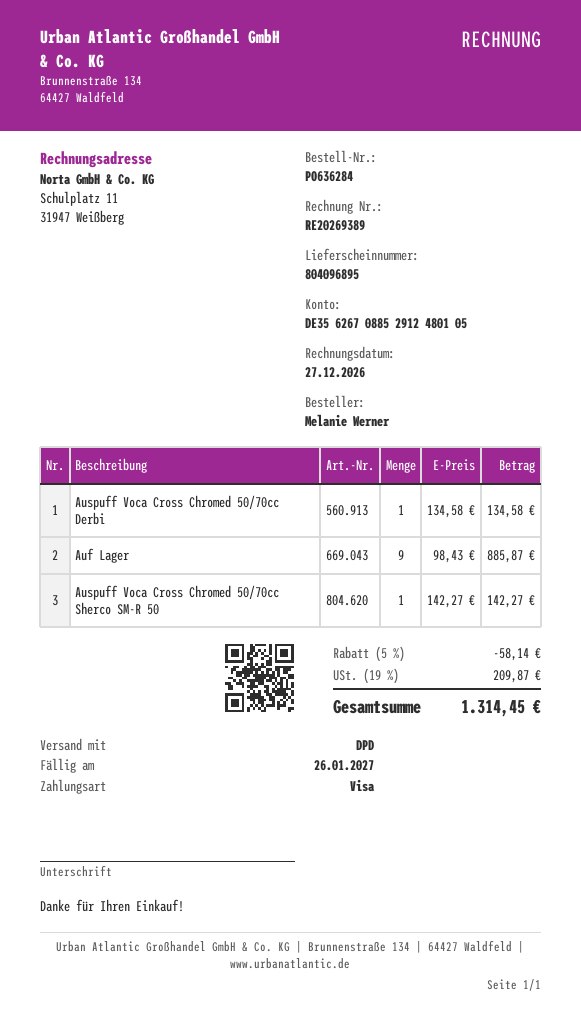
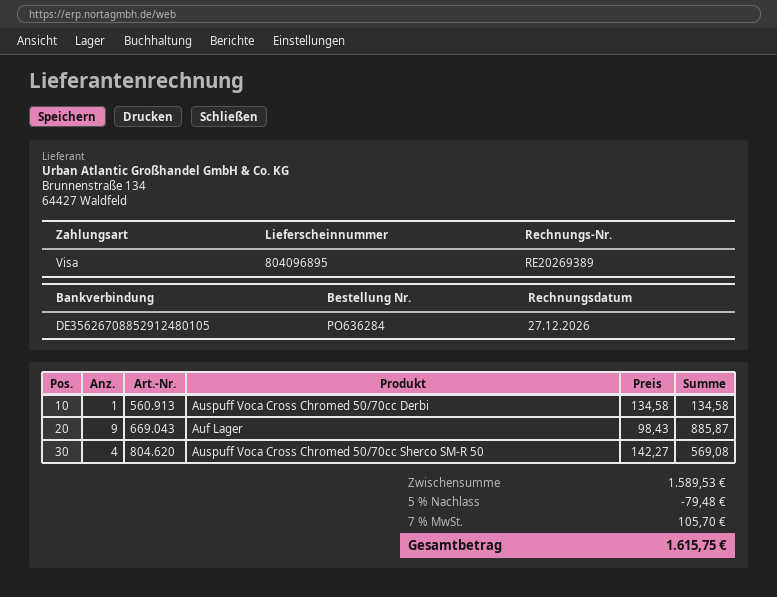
Auspuff Voca Cross Chromed 50/70cc Sherco SM-R 50: 1 x 142.27 = 142.27 -> 4 x 142.27 = 569.08
discount: 5% = 58.14 -> 5% = 79.48
tax: 19% = 209.87 -> 7% = 105.70
total: 1314.45 -> 1615.75

